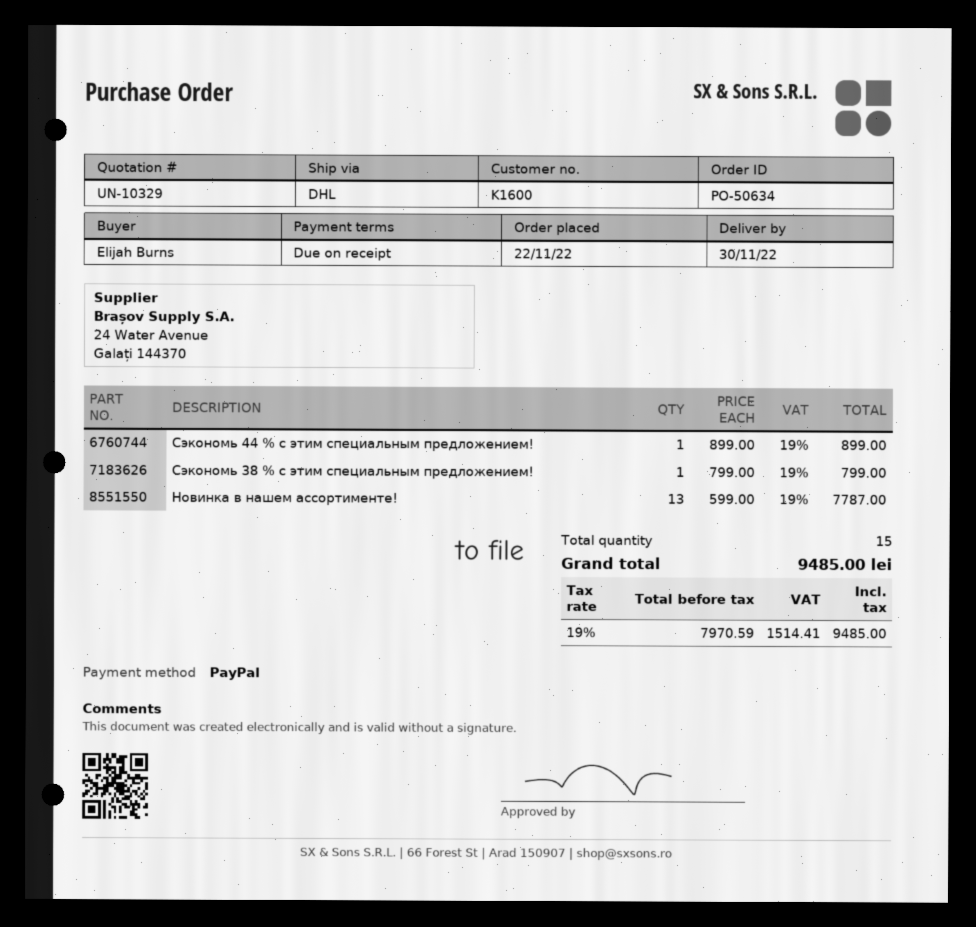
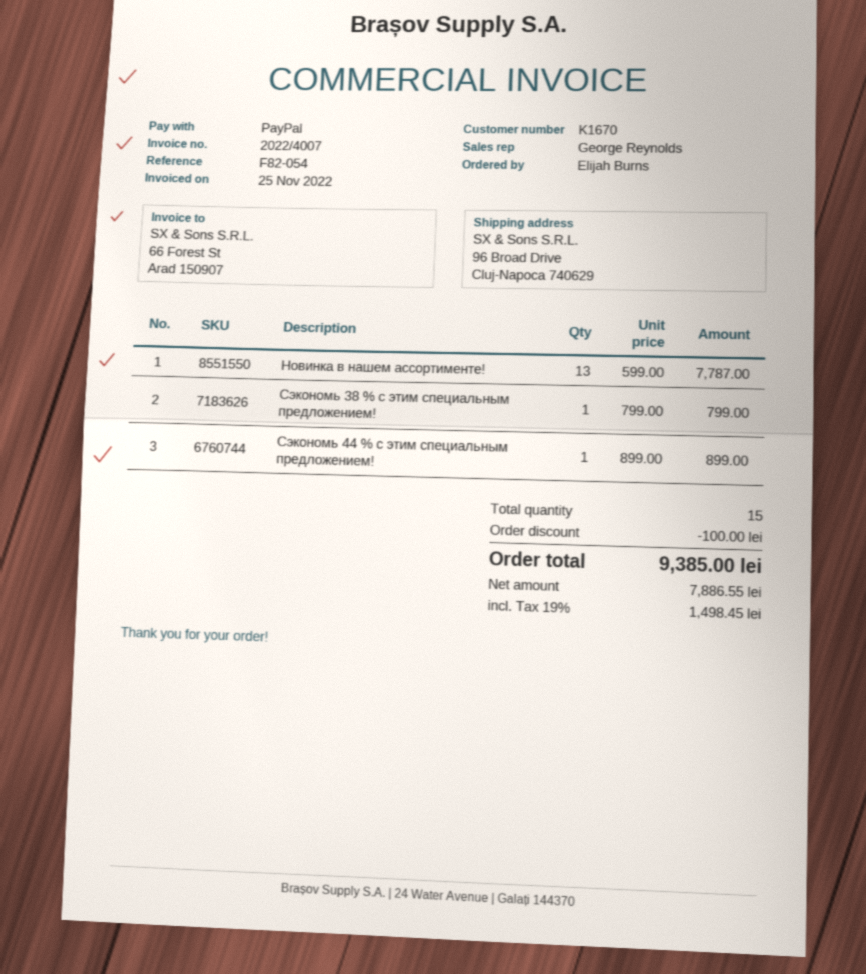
customer number: K1600 -> K1670
discount: none -> 100.00
net: 7970.59 -> 7886.55
tax: 19% = 1514.41 -> 19% = 1498.45
total: 9485.00 -> 9385.00

